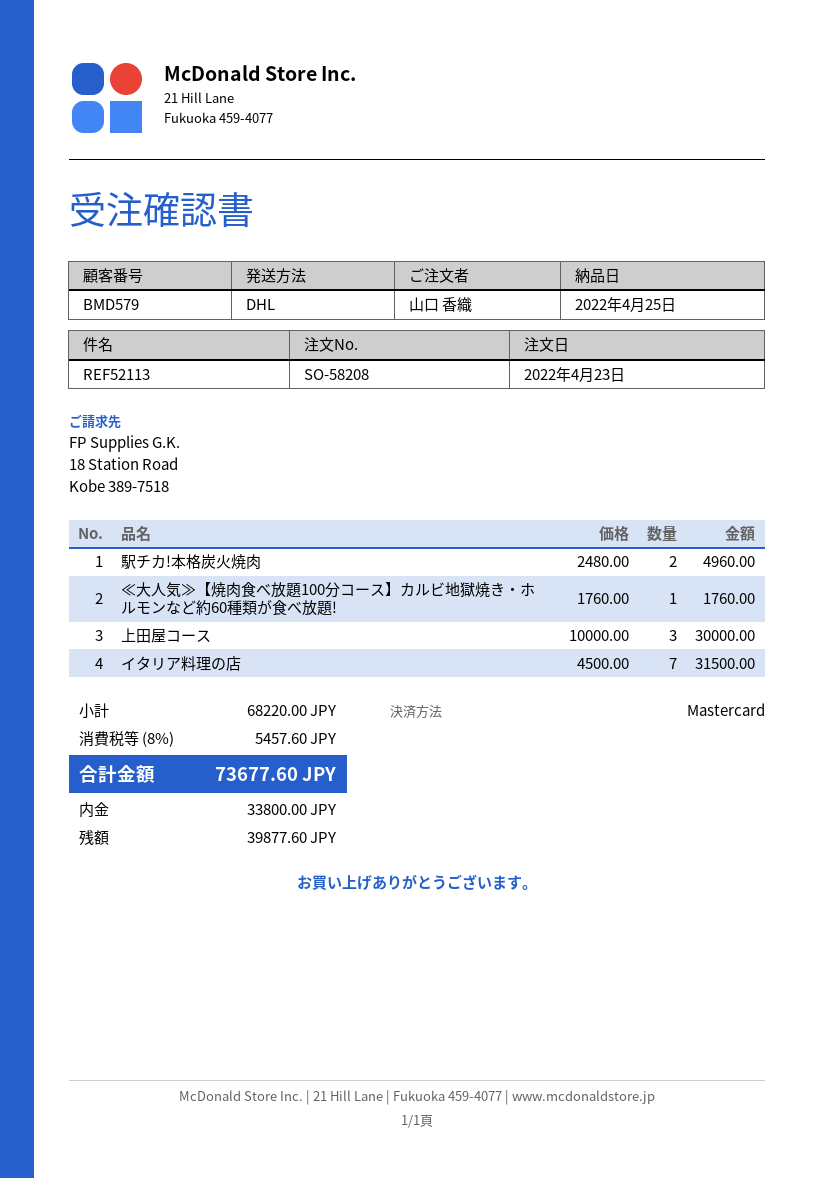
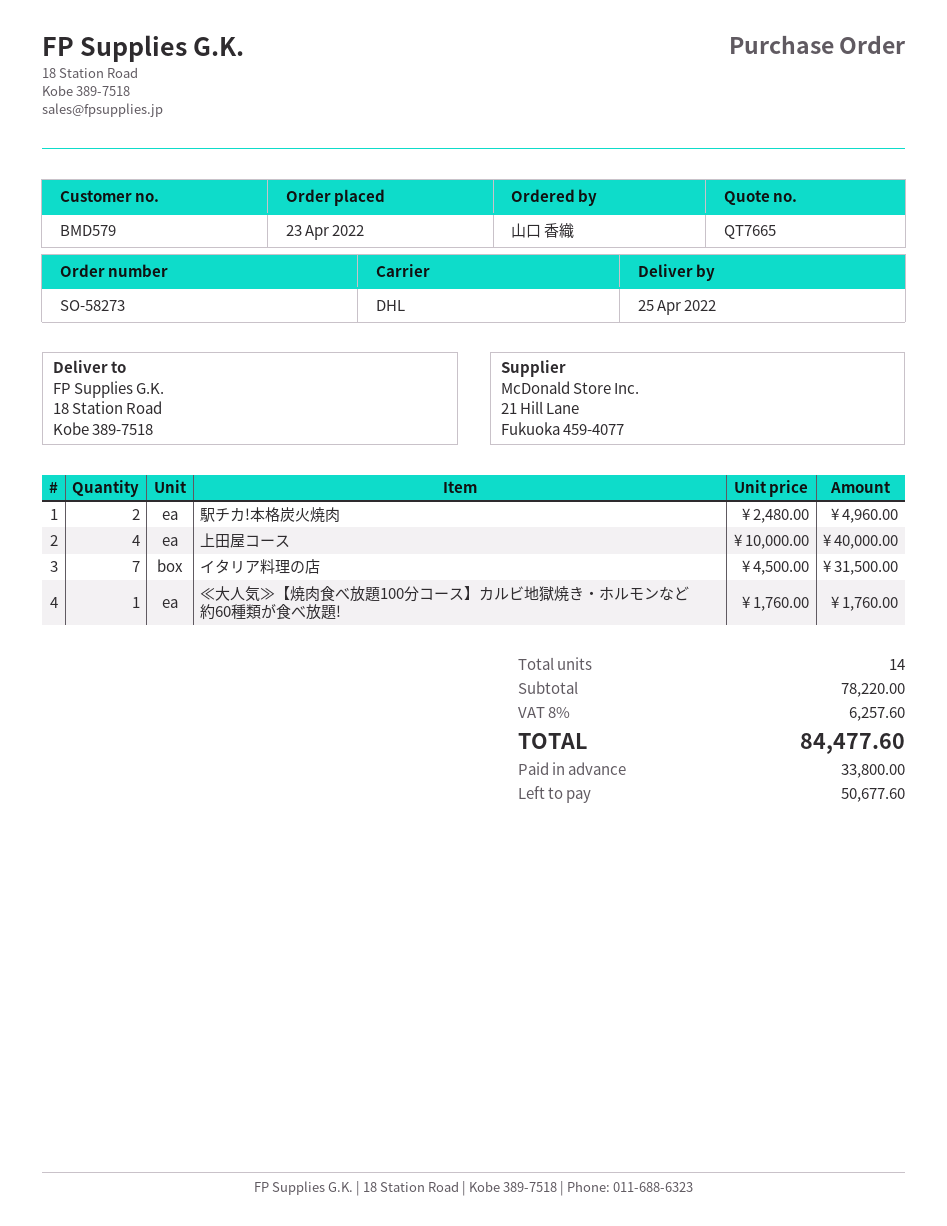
order number: SO-58208 -> SO-58273
上田屋コース: 3 x 10000.00 = 30000.00 -> 4 x 10000.00 = 40000.00
subtotal: 68220.00 -> 78220.00
tax: 8% = 5457.60 -> 8% = 6257.60
total: 73677.60 -> 84477.60
balance: 39877.60 -> 50677.60

